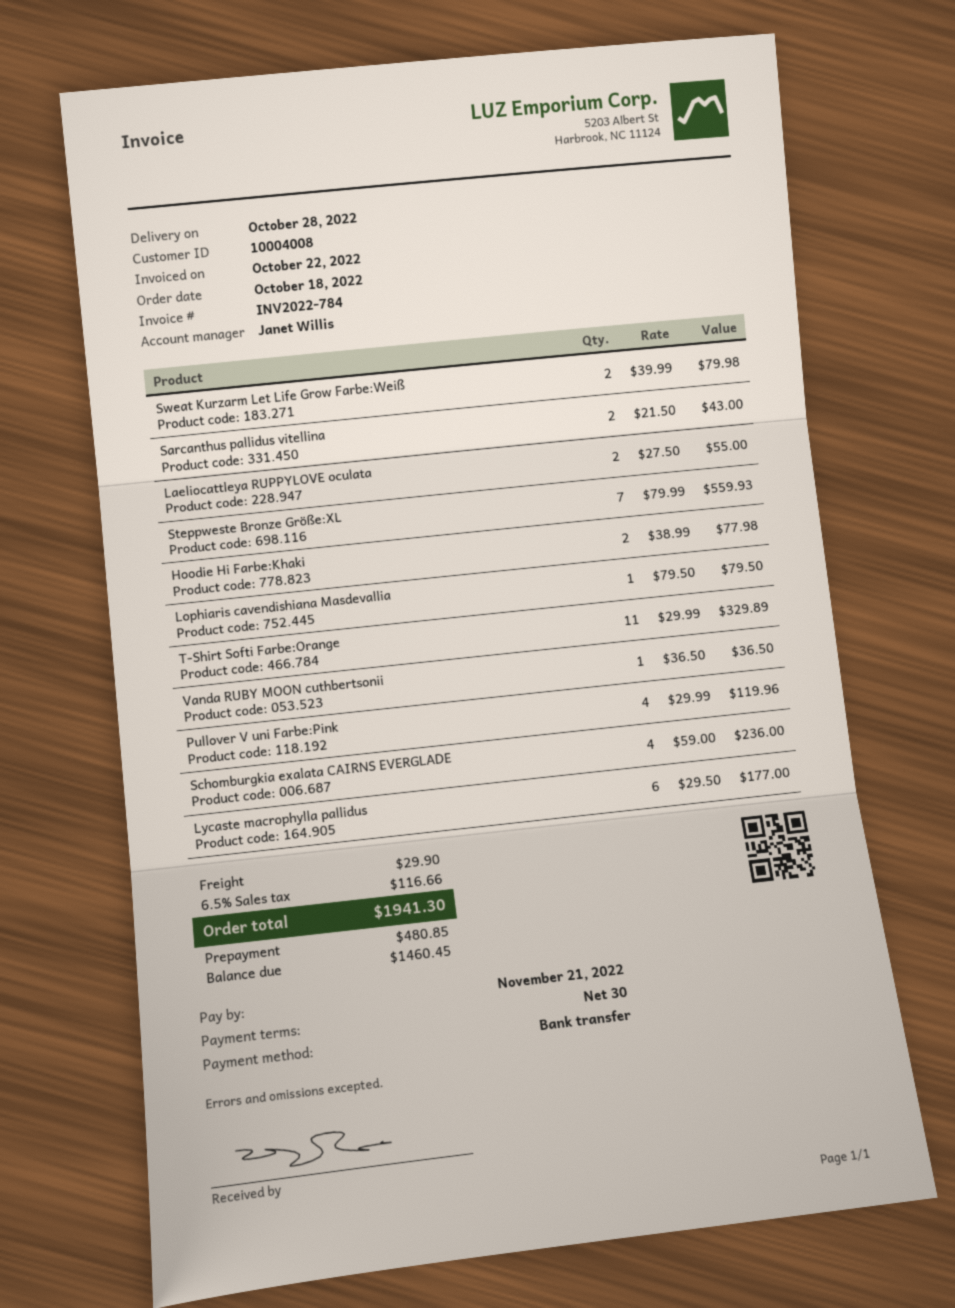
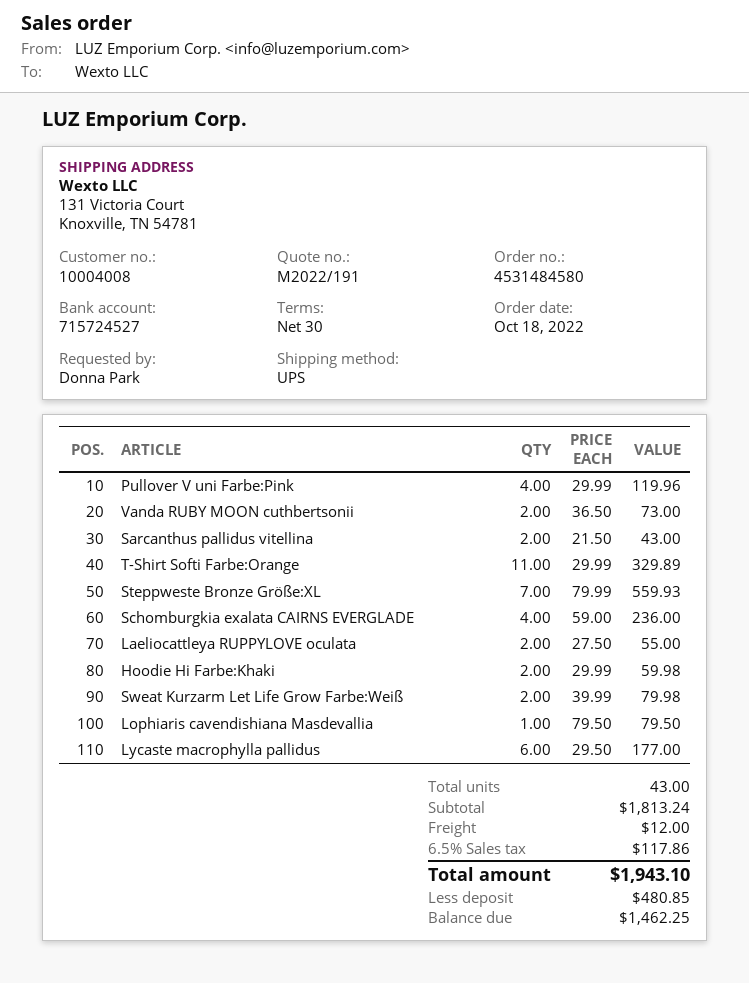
Hoodie Hi Farbe:Khaki: 2 x 38.99 = 77.98 -> 2 x 29.99 = 59.98
Vanda RUBY MOON cuthbertsonii: 1 x 36.50 = 36.50 -> 2 x 36.50 = 73.00
shipping: 29.90 -> 12.00
tax: 6.5% = 116.66 -> 6.5% = 117.86
total: 1941.30 -> 1943.10
balance: 1460.45 -> 1462.25

